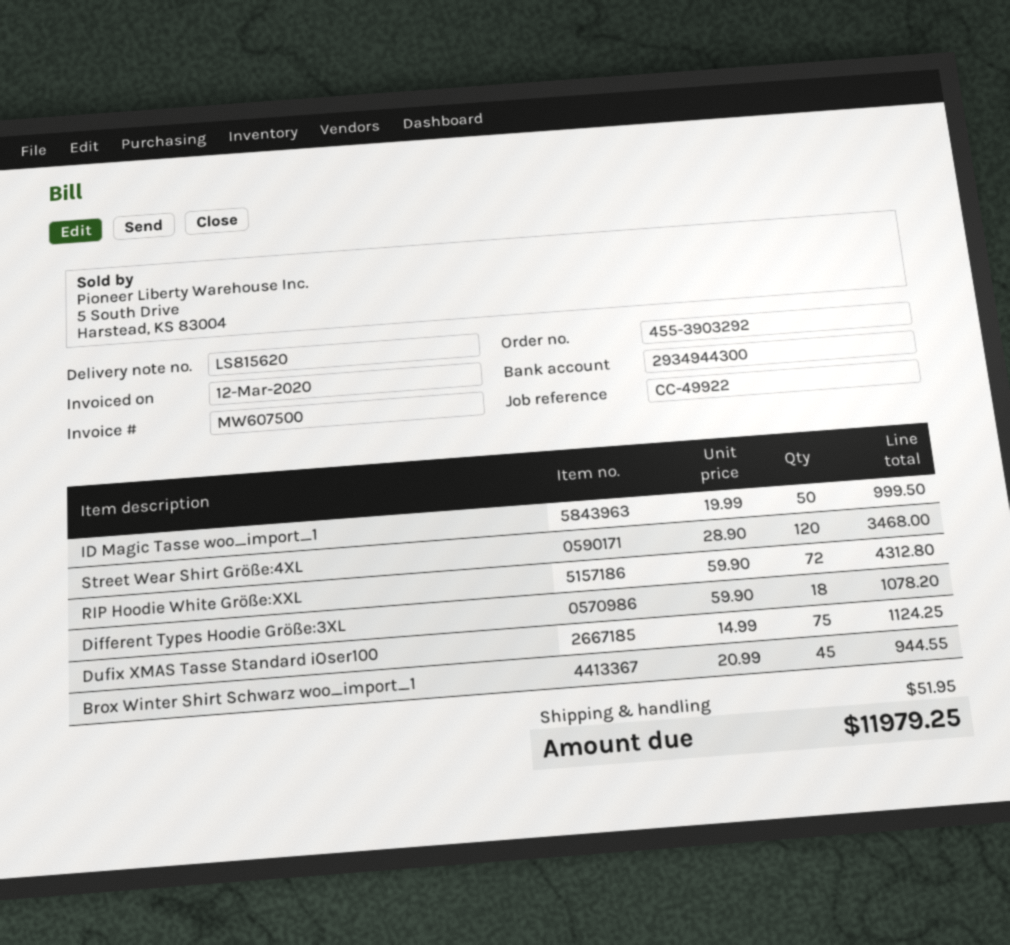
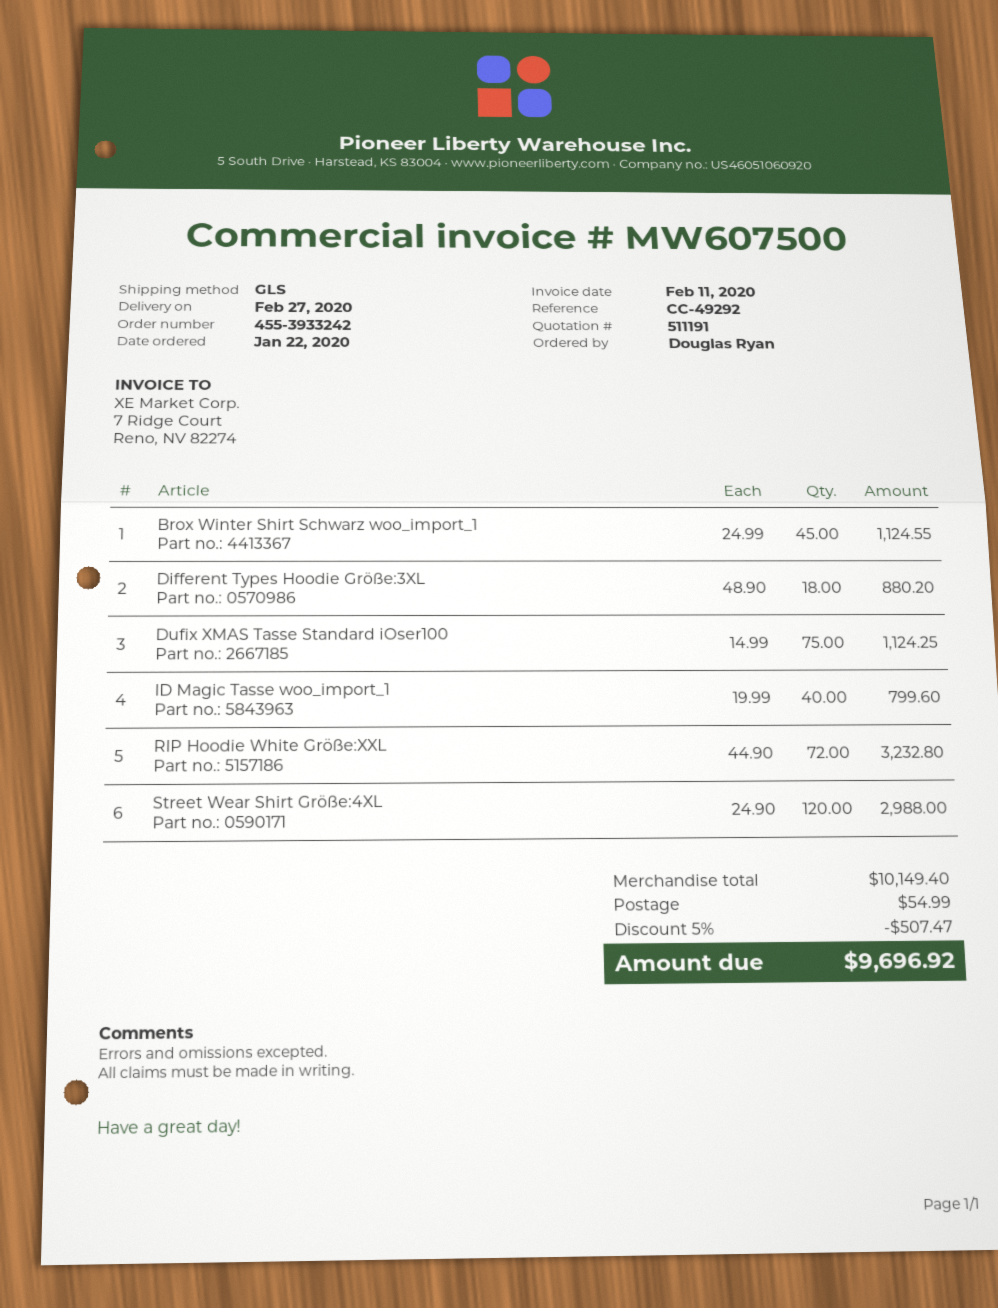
order number: 455-3903292 -> 455-3933242
invoice date: 2020-03-12 -> 2020-02-11
reference: CC-49922 -> CC-49292
ID Magic Tasse woo_import_1: 50 x 19.99 = 999.50 -> 40 x 19.99 = 799.60
Street Wear Shirt Größe:4XL: 120 x 28.90 = 3468.00 -> 120 x 24.90 = 2988.00
RIP Hoodie White Größe:XXL: 72 x 59.90 = 4312.80 -> 72 x 44.90 = 3232.80
Different Types Hoodie Größe:3XL: 18 x 59.90 = 1078.20 -> 18 x 48.90 = 880.20
Brox Winter Shirt Schwarz woo_import_1: 45 x 20.99 = 944.55 -> 45 x 24.99 = 1124.55
discount: none -> 5% = 507.47
shipping: 51.95 -> 54.99
total: 11979.25 -> 9696.92

